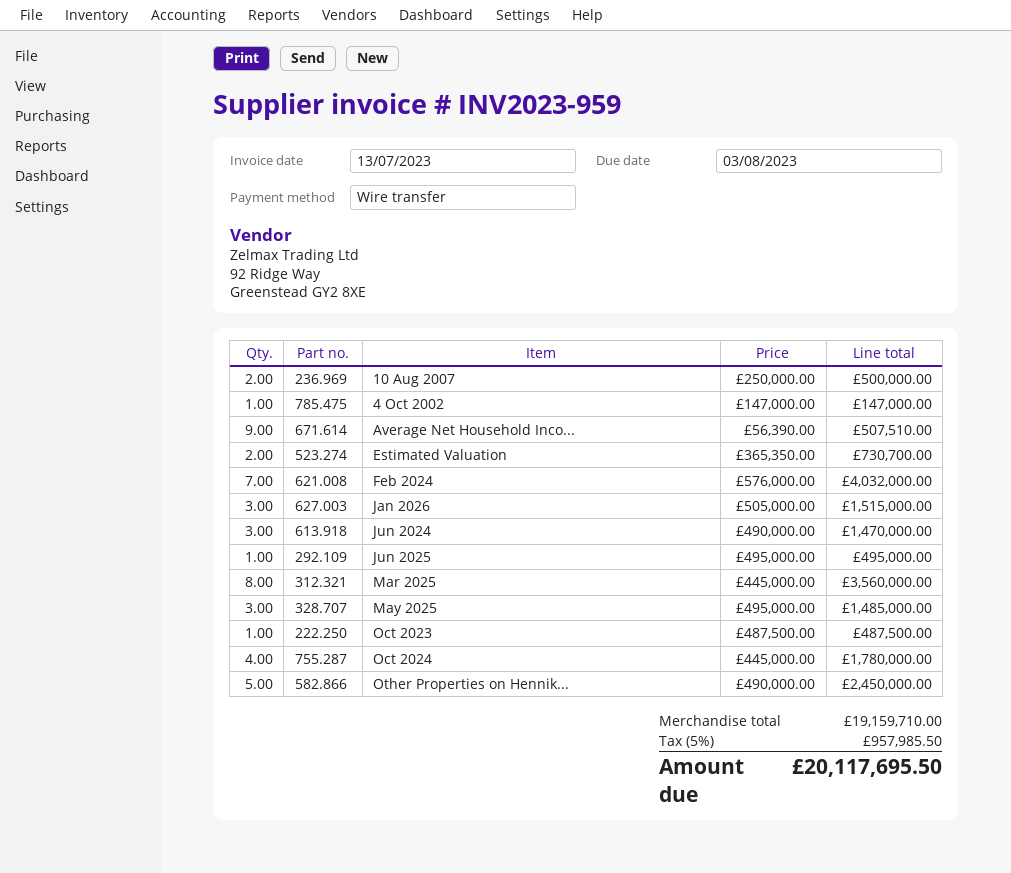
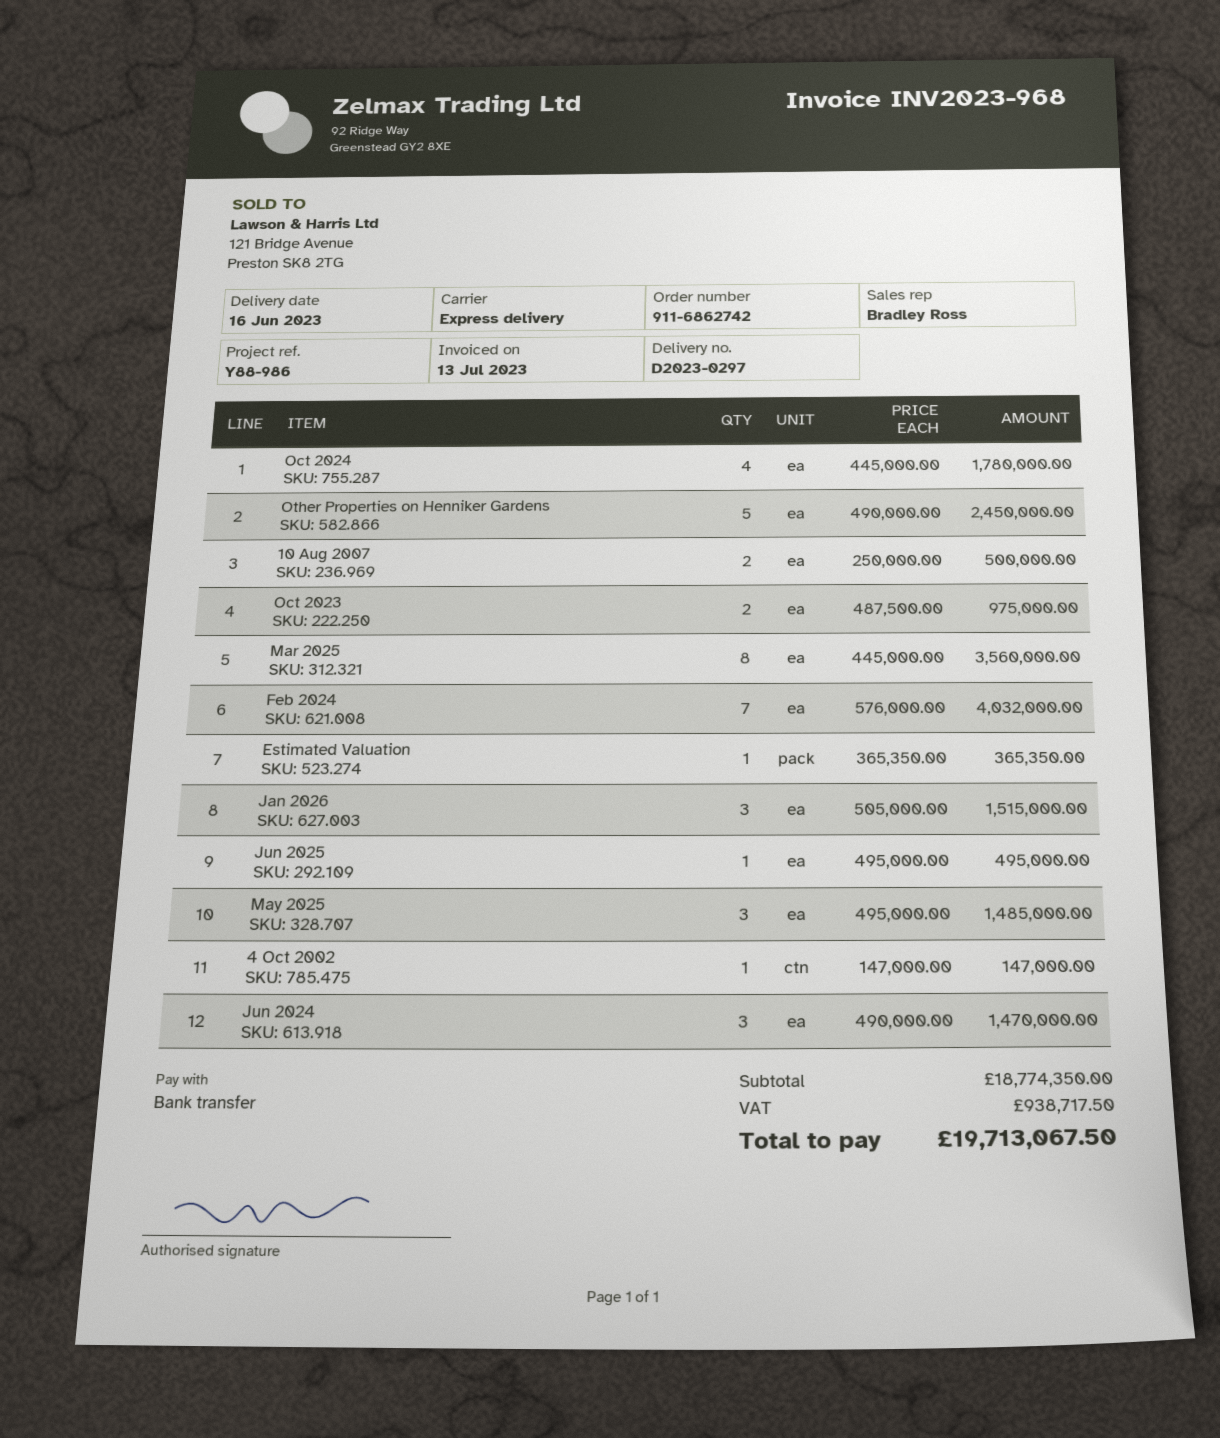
invoice number: INV2023-959 -> INV2023-968
Average Net Household Inco...: 9 x 56390.00 = 507510.00 -> none
Estimated Valuation: 2 x 365350.00 = 730700.00 -> 1 x 365350.00 = 365350.00
Oct 2023: 1 x 487500.00 = 487500.00 -> 2 x 487500.00 = 975000.00
subtotal: 19159710.00 -> 18774350.00
tax: 957985.50 -> 938717.50
total: 20117695.50 -> 19713067.50

